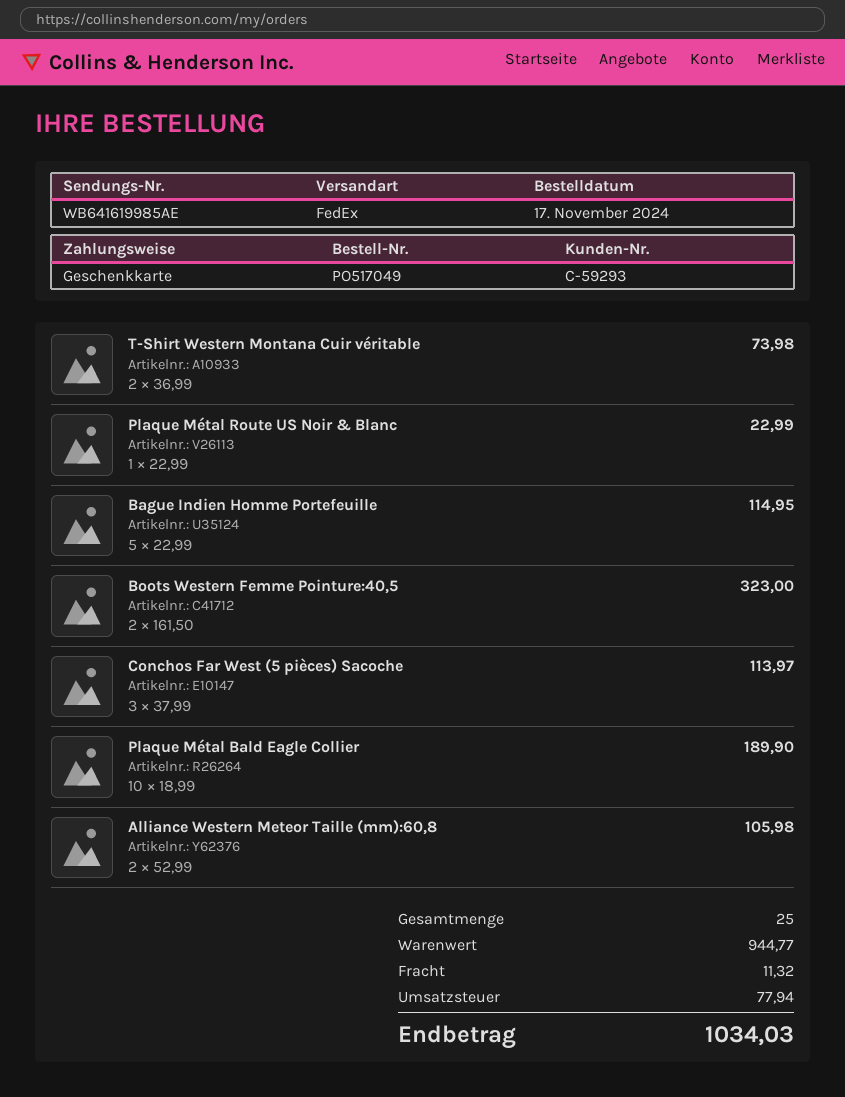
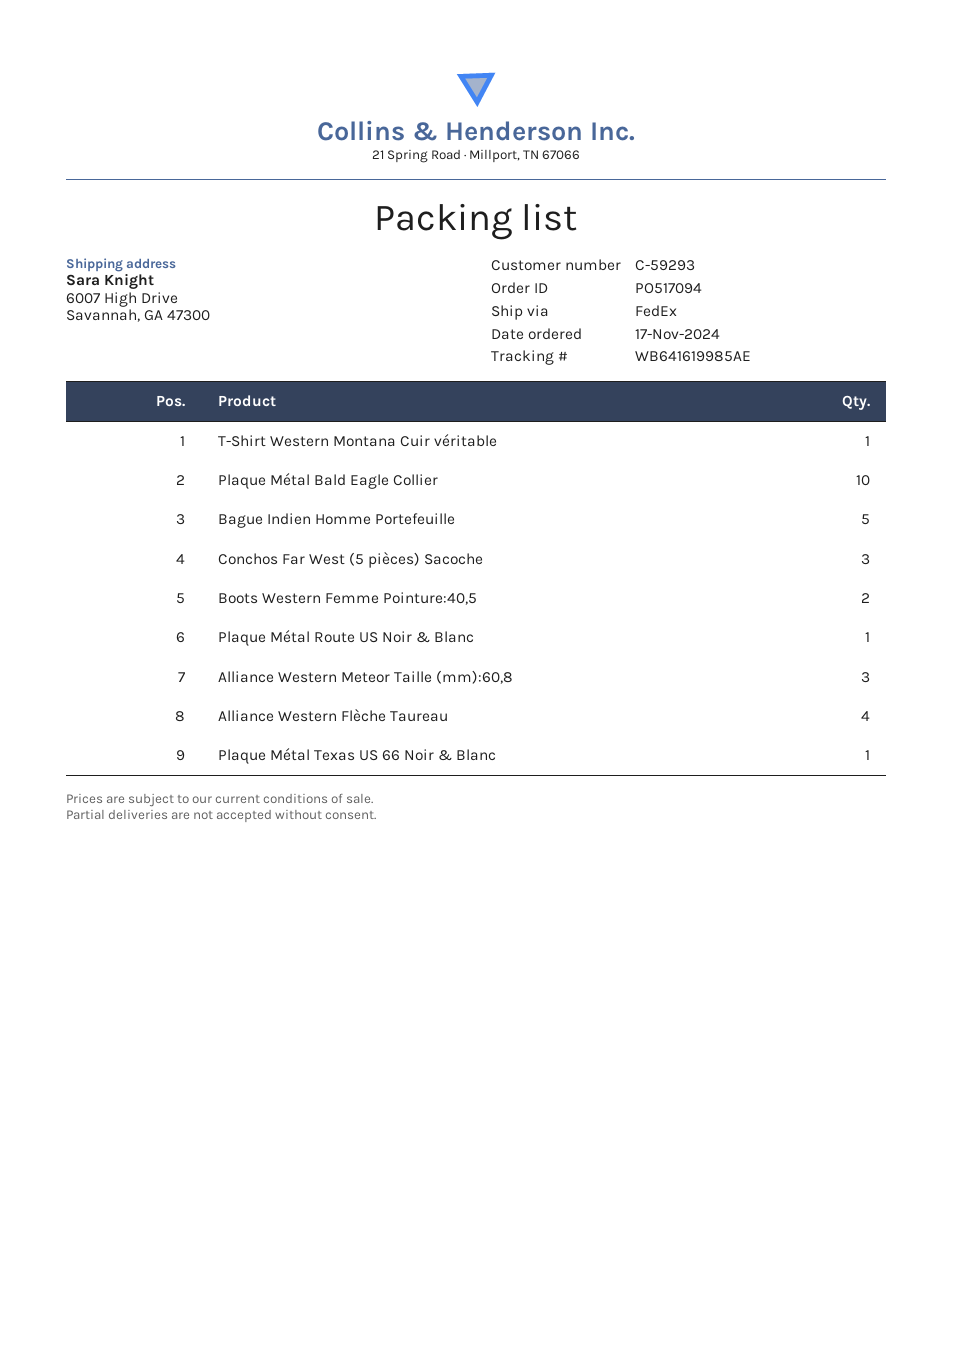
order number: PO517049 -> PO517094
T-Shirt Western Montana Cuir véritable: 2 -> 1
Alliance Western Meteor Taille (mm):60,8: 2 -> 3
Alliance Western Flèche Taureau: none -> 4
Plaque Métal Texas US 66 Noir & Blanc: none -> 1

